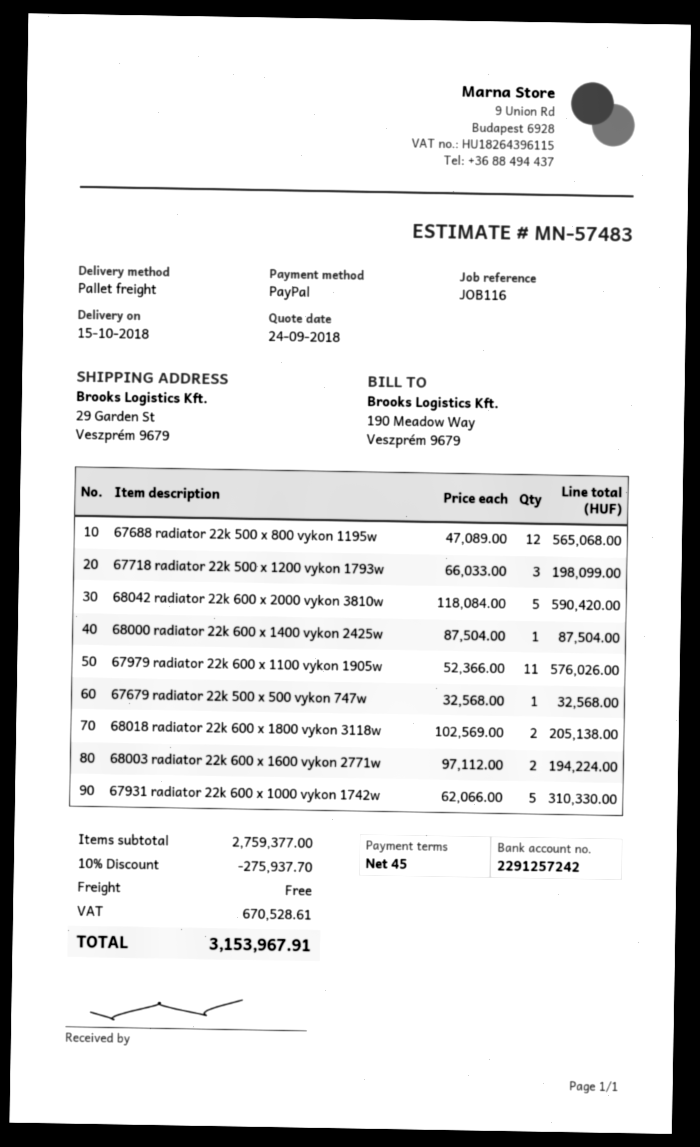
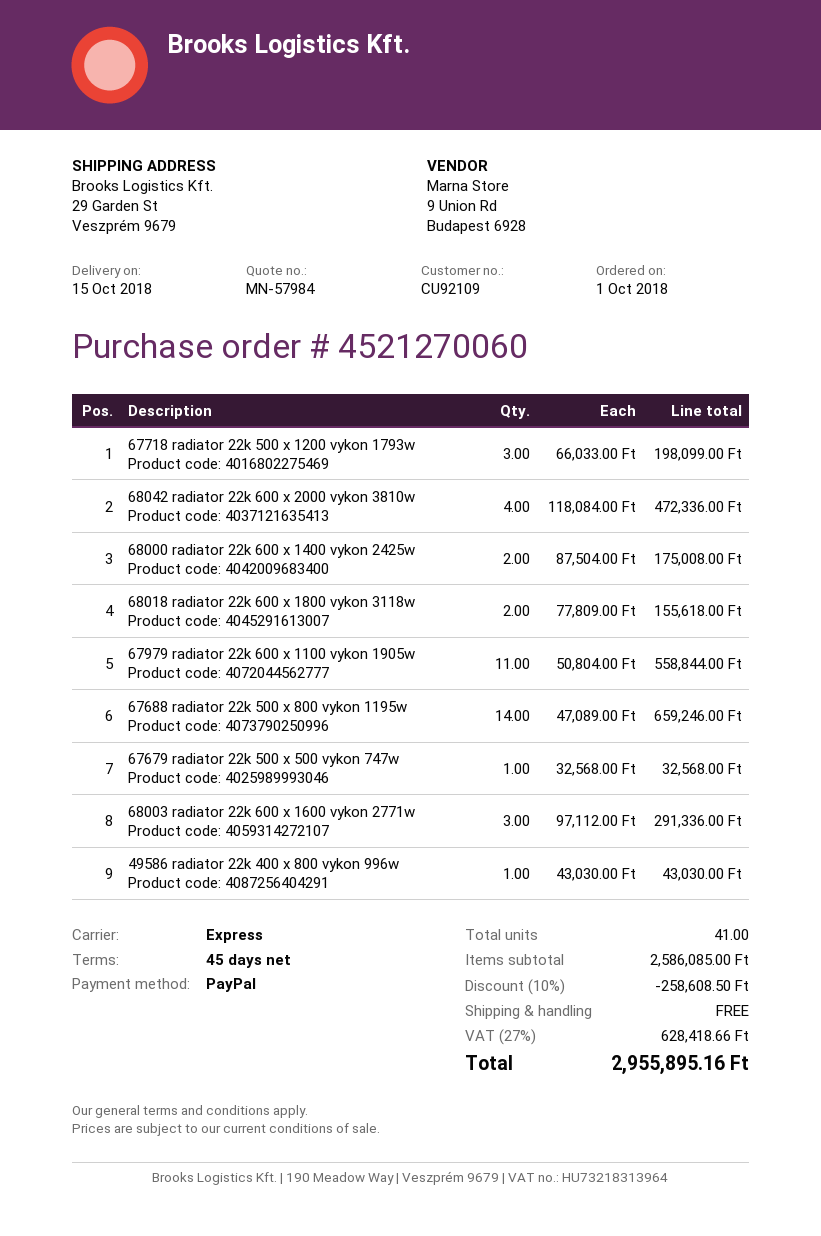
quote number: MN-57483 -> MN-57984
shipping method: pallet freight -> express
67688 radiator 22k 500 x 800 vykon 1195w: 12 x 47089.00 = 565068.00 -> 14 x 47089.00 = 659246.00
68042 radiator 22k 600 x 2000 vykon 3810w: 5 x 118084.00 = 590420.00 -> 4 x 118084.00 = 472336.00
68000 radiator 22k 600 x 1400 vykon 2425w: 1 x 87504.00 = 87504.00 -> 2 x 87504.00 = 175008.00
67979 radiator 22k 600 x 1100 vykon 1905w: 11 x 52366.00 = 576026.00 -> 11 x 50804.00 = 558844.00
68018 radiator 22k 600 x 1800 vykon 3118w: 2 x 102569.00 = 205138.00 -> 2 x 77809.00 = 155618.00
68003 radiator 22k 600 x 1600 vykon 2771w: 2 x 97112.00 = 194224.00 -> 3 x 97112.00 = 291336.00
67931 radiator 22k 600 x 1000 vykon 1742w: 5 x 62066.00 = 310330.00 -> none
49586 radiator 22k 400 x 800 vykon 996w: none -> 1 x 43030.00 = 43030.00
subtotal: 2759377.00 -> 2586085.00
discount: 10% = 275937.70 -> 10% = 258608.50
tax: 670528.61 -> 628418.66
total: 3153967.91 -> 2955895.16

